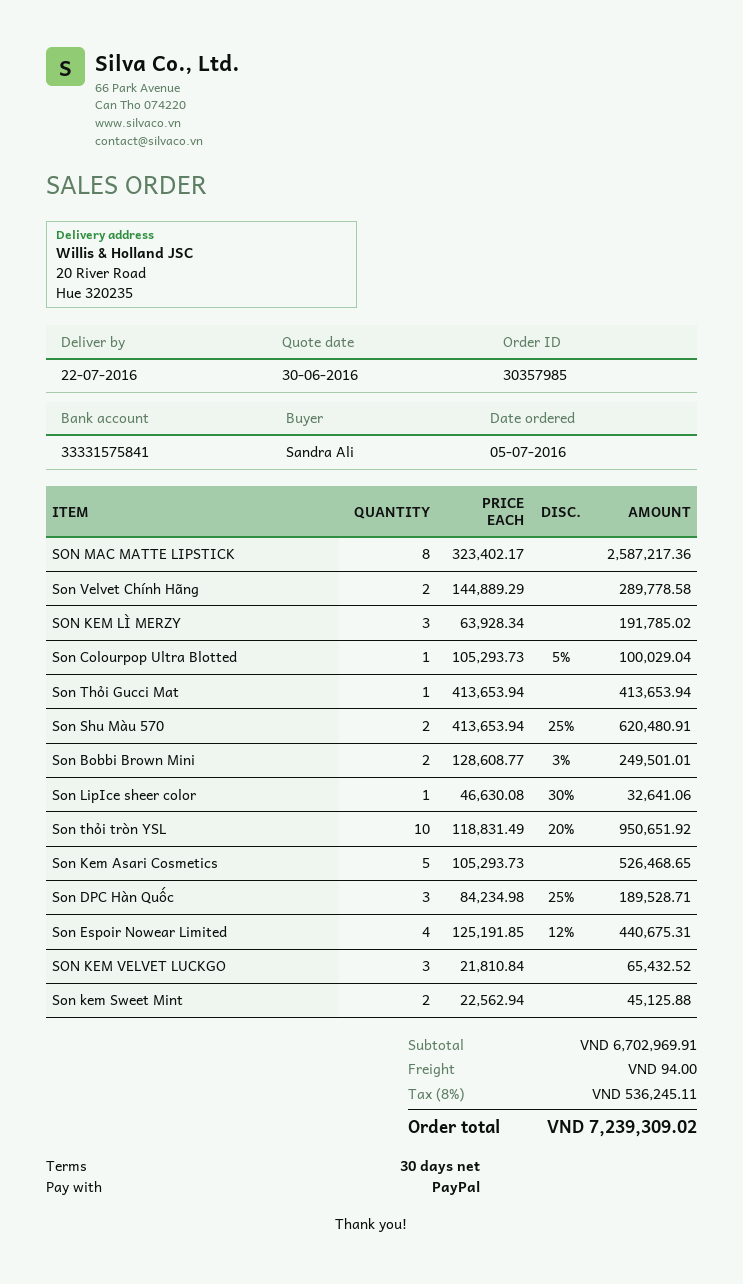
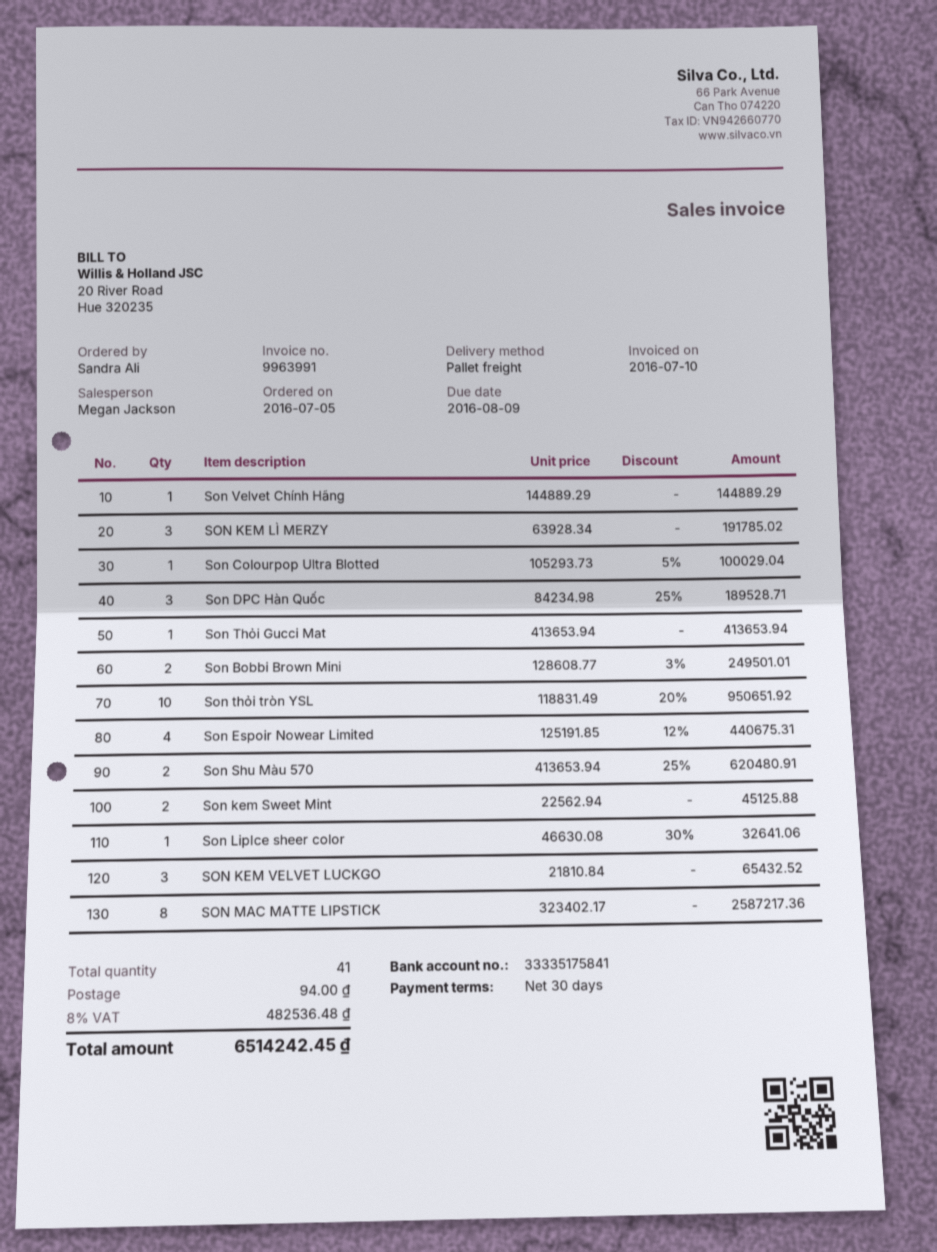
bank account: 33331575841 -> 33335175841
Son Velvet Chính Hãng: 2 x 144889.29 = 289778.58 -> 1 x 144889.29 = 144889.29
Son Kem Asari Cosmetics: 5 x 105293.73 = 526468.65 -> none
tax: 8% = 536245.11 -> 8% = 482536.48
total: 7239309.02 -> 6514242.45

